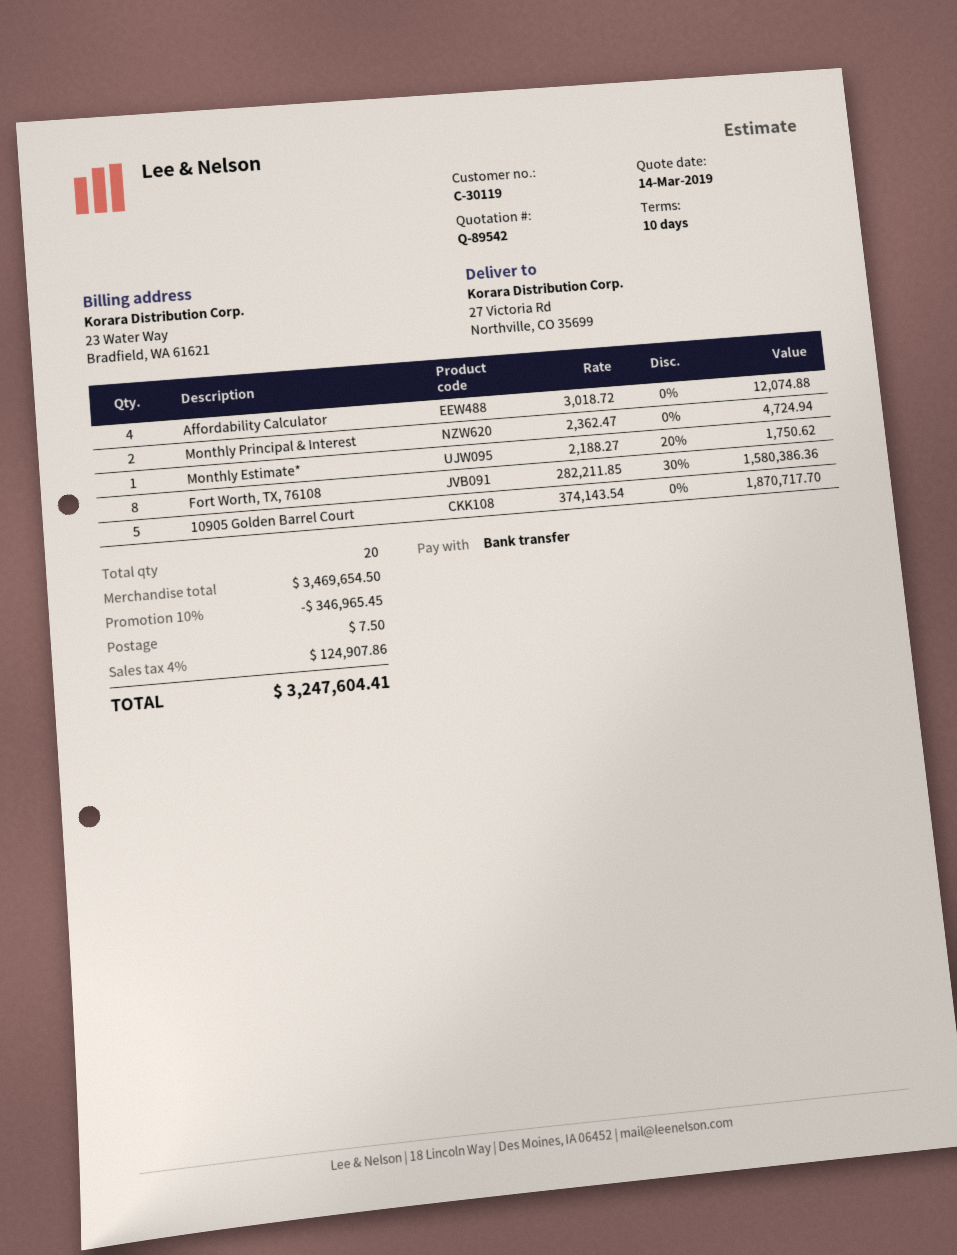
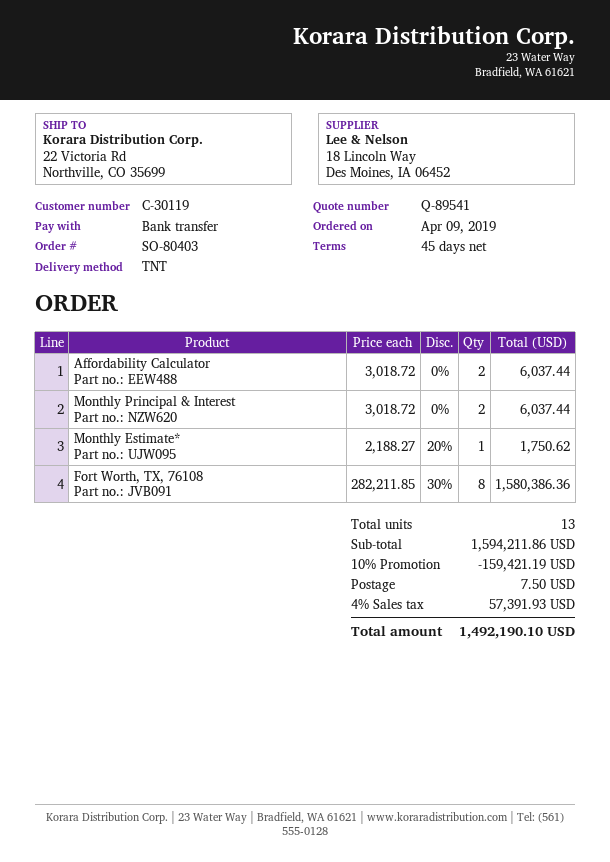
quote number: Q-89542 -> Q-89541
payment terms: 10 days -> 45 days
ship to: 27 Victoria Rd, Northville, CO 35699 -> 22 Victoria Rd, Northville, CO 35699
Affordability Calculator: 4 x 3018.72 = 12074.88 -> 2 x 3018.72 = 6037.44
Monthly Principal & Interest: 2 x 2362.47 = 4724.94 -> 2 x 3018.72 = 6037.44
10905 Golden Barrel Court: 5 x 374143.54 = 1870717.70 -> none
total quantity: 20 -> 13
subtotal: 3469654.50 -> 1594211.86
discount: 10% = 346965.45 -> 10% = 159421.19
tax: 4% = 124907.86 -> 4% = 57391.93
total: 3247604.41 -> 1492190.10

